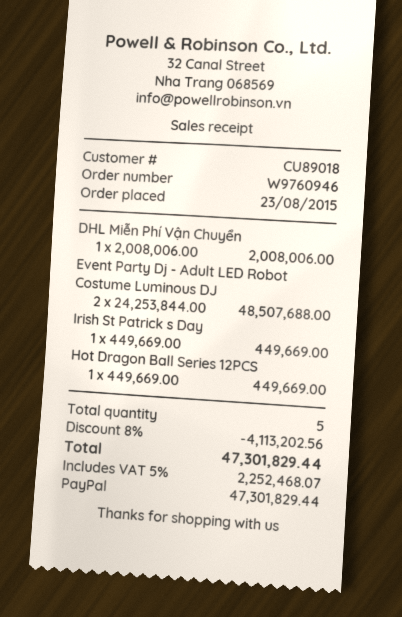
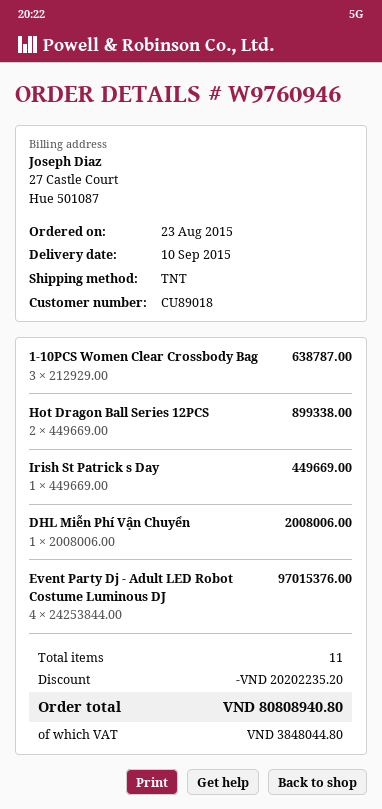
Event Party Dj - Adult LED Robot Costume Luminous DJ: 2 x 24253844.00 = 48507688.00 -> 4 x 24253844.00 = 97015376.00
Hot Dragon Ball Series 12PCS: 1 x 449669.00 = 449669.00 -> 2 x 449669.00 = 899338.00
1-10PCS Women Clear Crossbody Bag: none -> 3 x 212929.00 = 638787.00
total quantity: 5 -> 11
discount: 4113202.56 -> 20202235.20
tax: 2252468.07 -> 3848044.80
total: 47301829.44 -> 80808940.80

